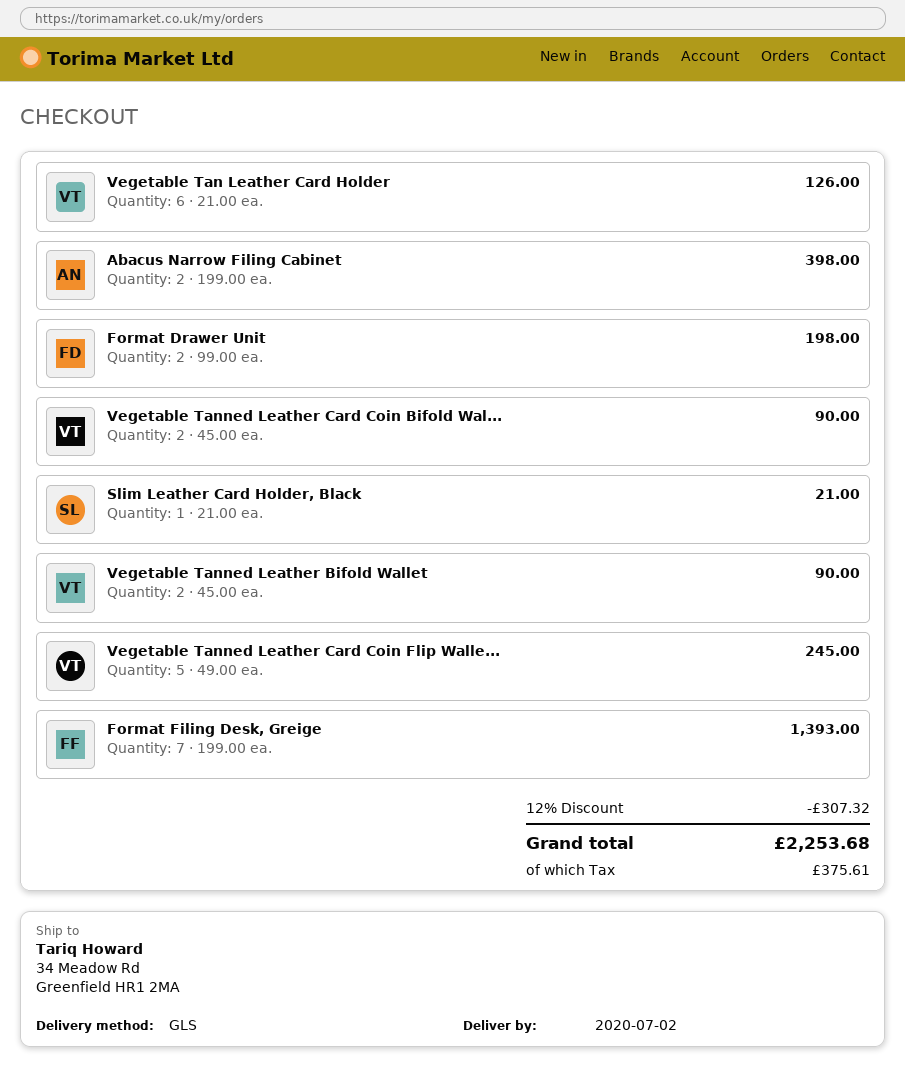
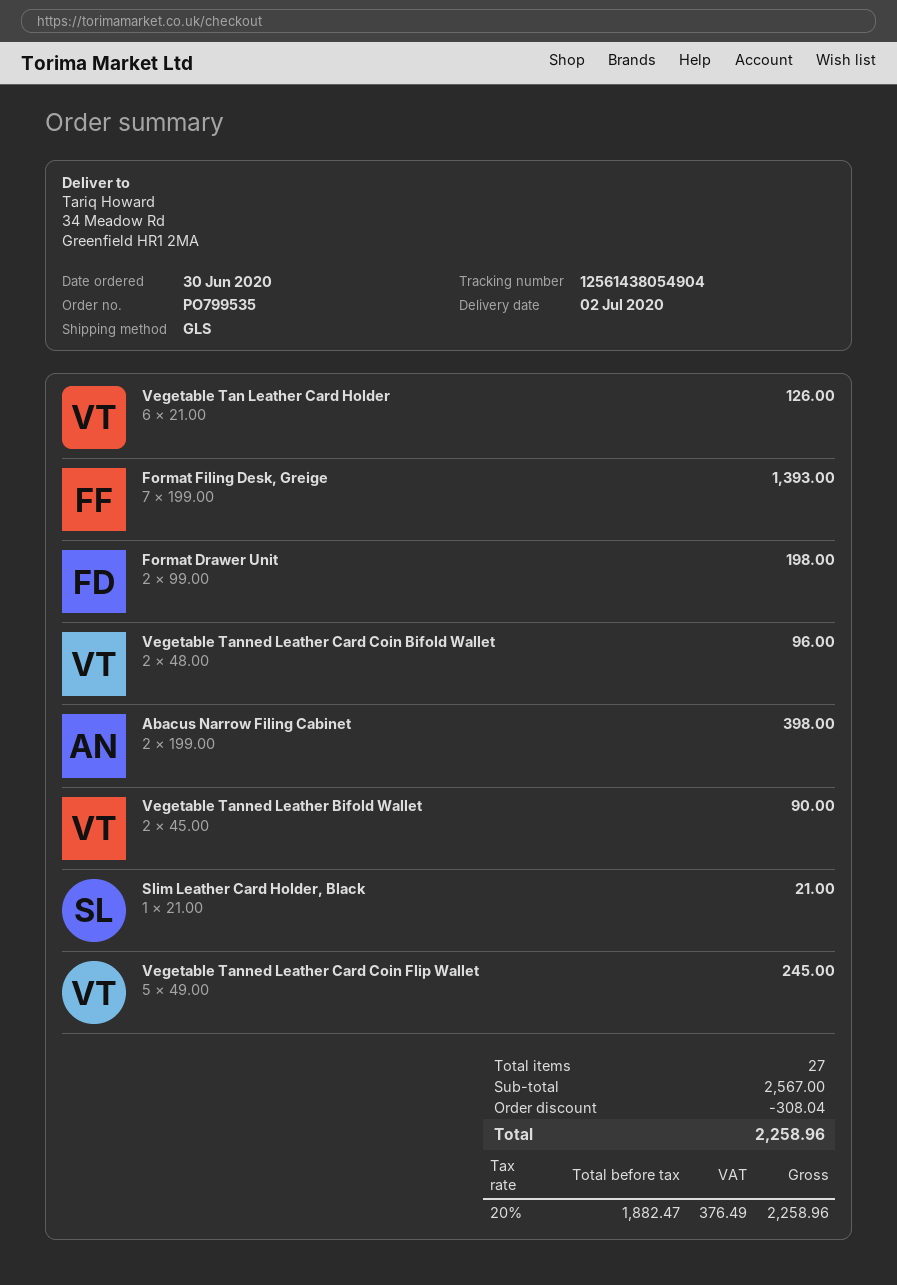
Vegetable Tanned Leather Card Coin Bifold Wal...: 2 x 45.00 = 90.00 -> 2 x 48.00 = 96.00
discount: 307.32 -> 308.04
tax: 375.61 -> 376.49
total: 2253.68 -> 2258.96

